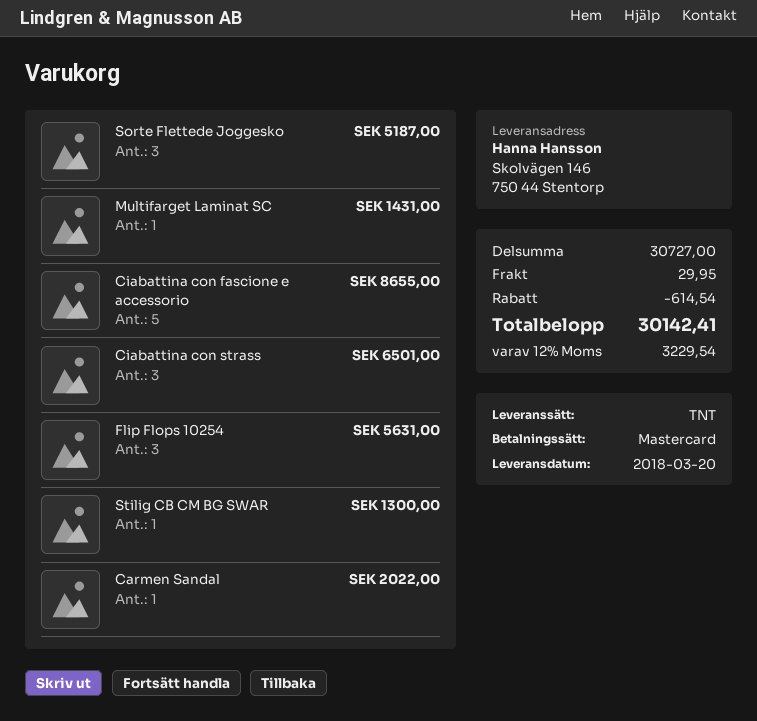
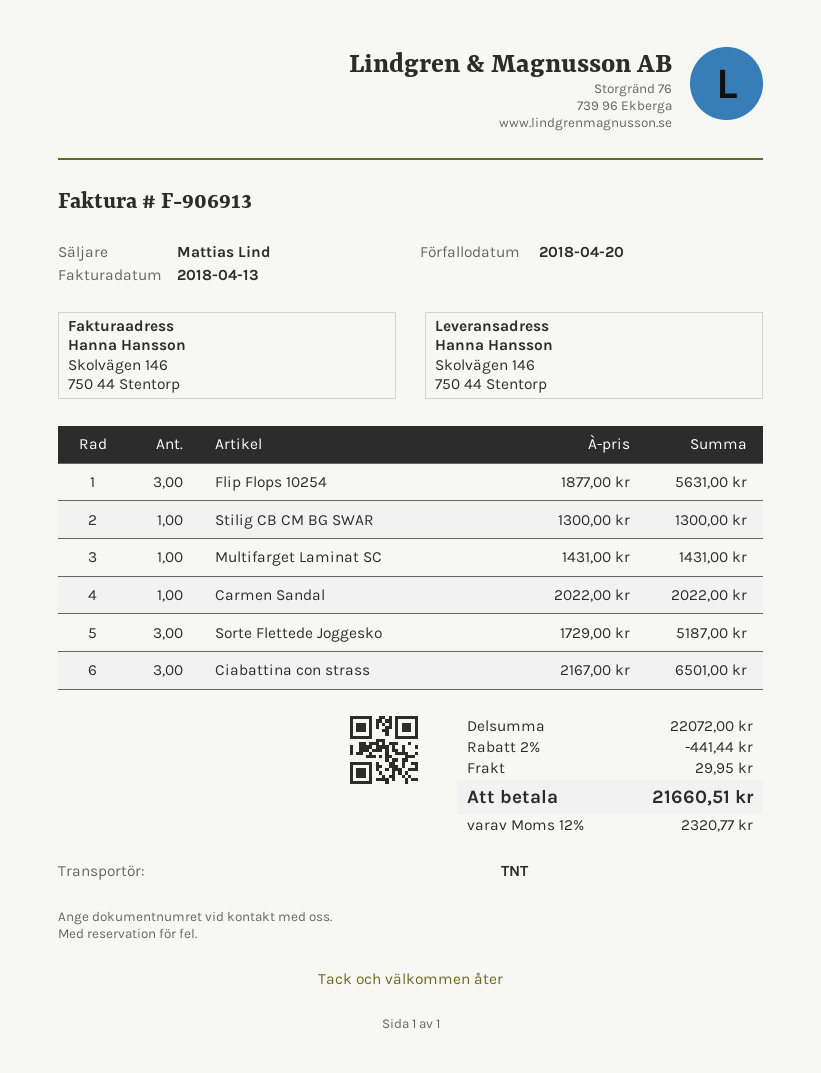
Ciabattina con fascione e accessorio: 5 for 8655.00 -> none
subtotal: 30727.00 -> 22072.00
discount: 614.54 -> 441.44
tax: 12% = 3229.54 -> 12% = 2320.77
total: 30142.41 -> 21660.51

